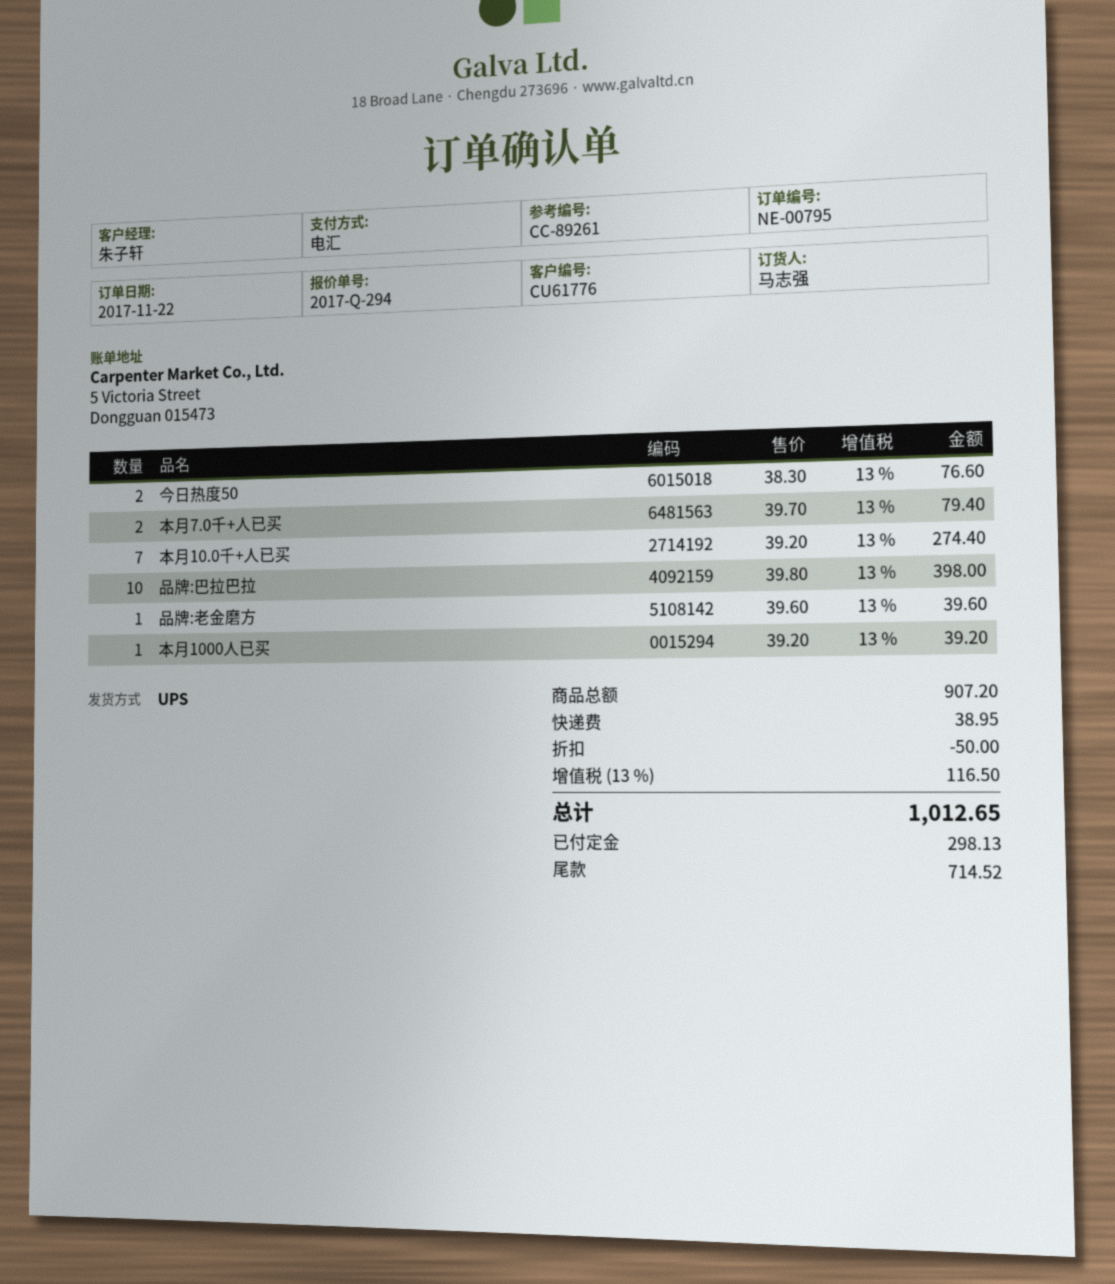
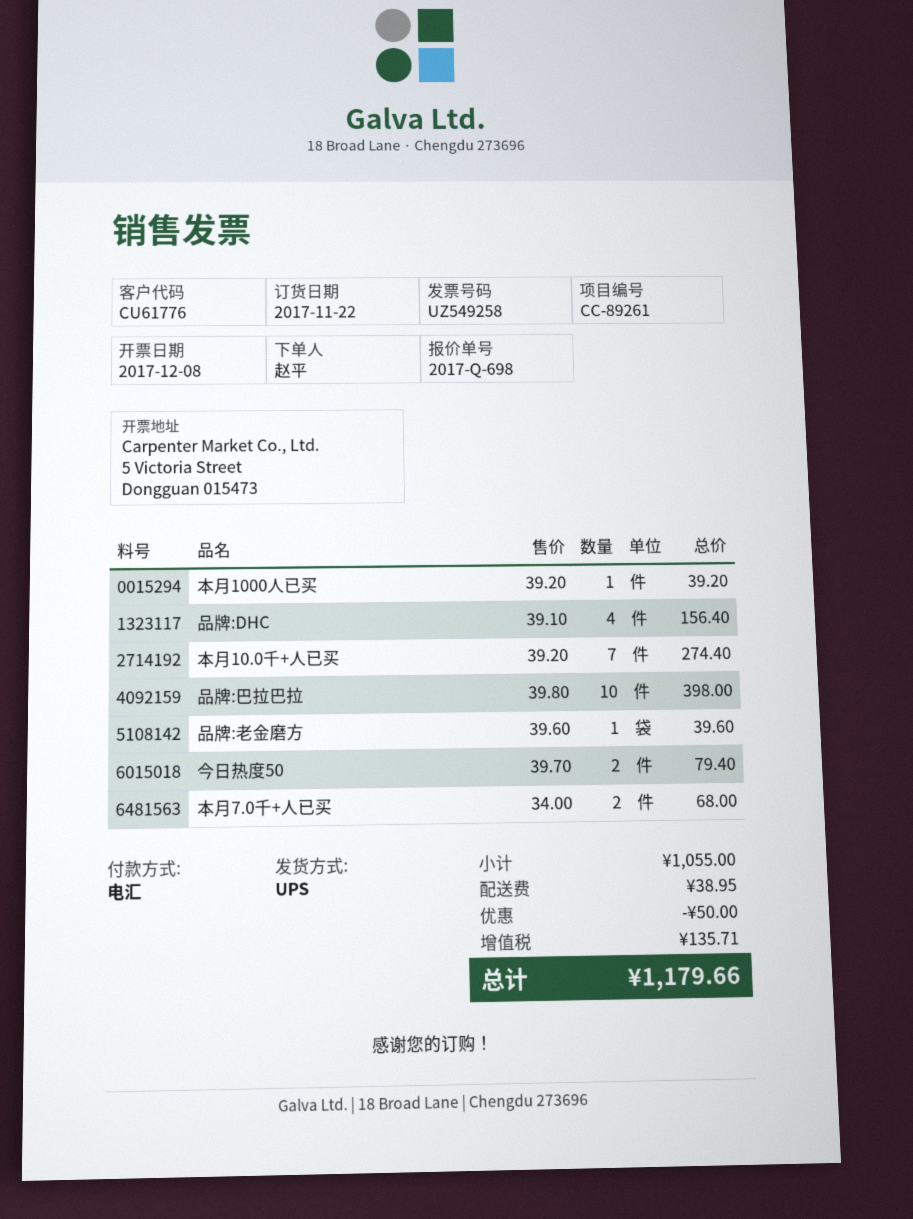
quote number: 2017-Q-294 -> 2017-Q-698
ordered by: 马志强 -> 赵平
今日热度50: 2 x 38.30 = 76.60 -> 2 x 39.70 = 79.40
本月7.0千+人已买: 2 x 39.70 = 79.40 -> 2 x 34.00 = 68.00
品牌:DHC: none -> 4 x 39.10 = 156.40
subtotal: 907.20 -> 1055.00
tax: 116.50 -> 135.71
total: 1012.65 -> 1179.66

